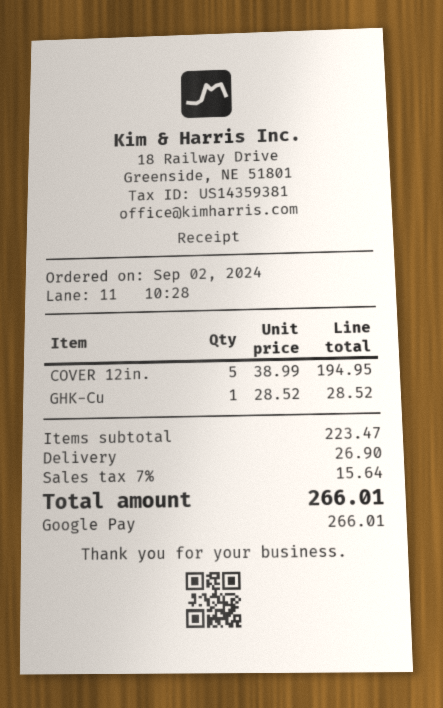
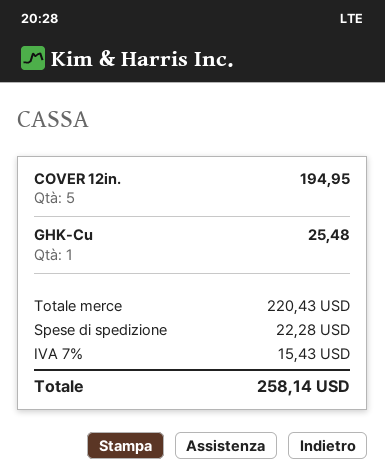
GHK-Cu: 1 for 28.52 -> 1 for 25.48
subtotal: 223.47 -> 220.43
shipping: 26.90 -> 22.28
tax: 7% = 15.64 -> 7% = 15.43
total: 266.01 -> 258.14

